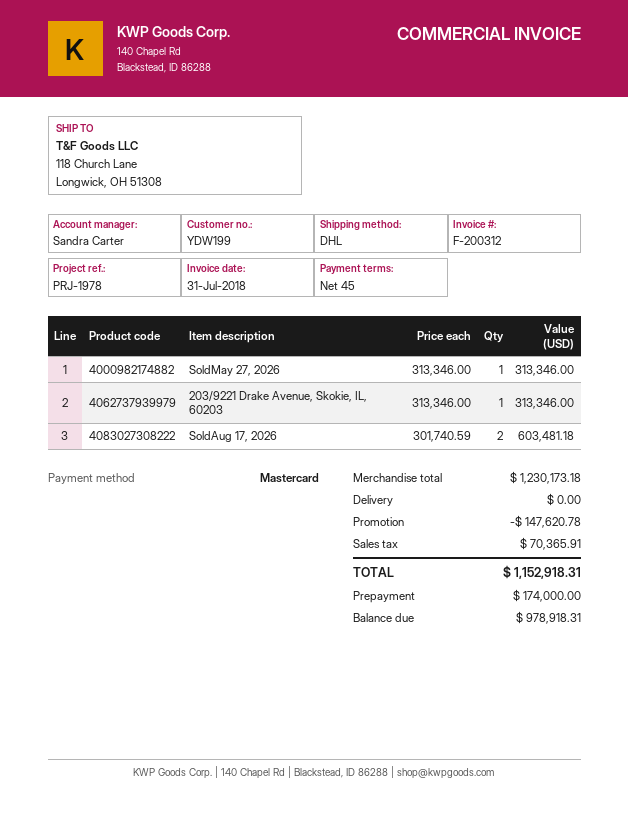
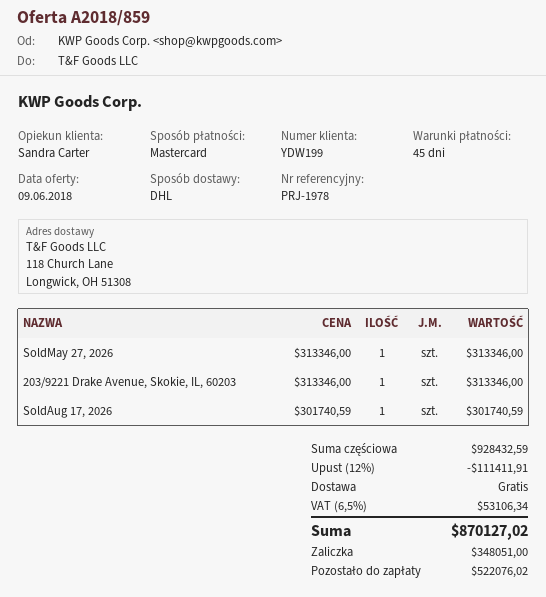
SoldAug 17, 2026: 2 x 301740.59 = 603481.18 -> 1 x 301740.59 = 301740.59
subtotal: 1230173.18 -> 928432.59
discount: 147620.78 -> 111411.91
tax: 70365.91 -> 53106.34
total: 1152918.31 -> 870127.02
deposit: 174000.00 -> 348051.00
balance: 978918.31 -> 522076.02

